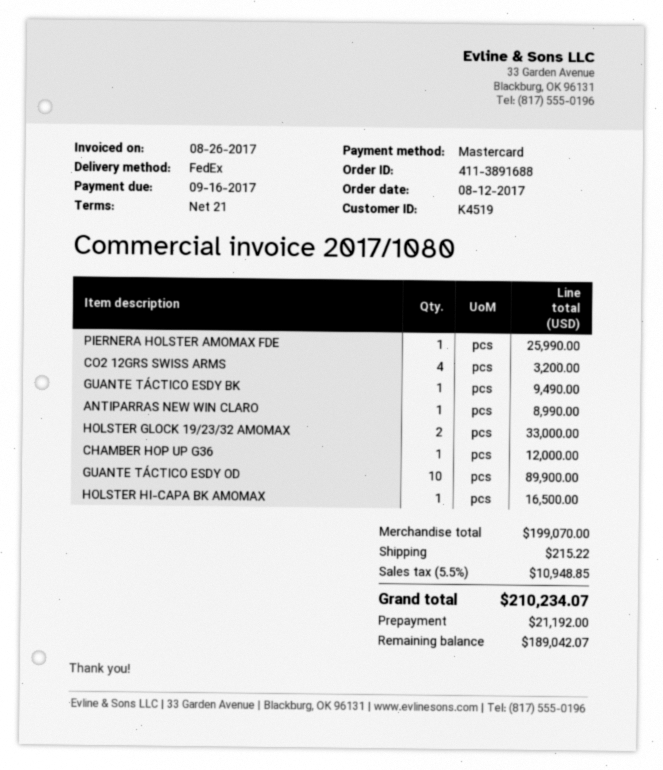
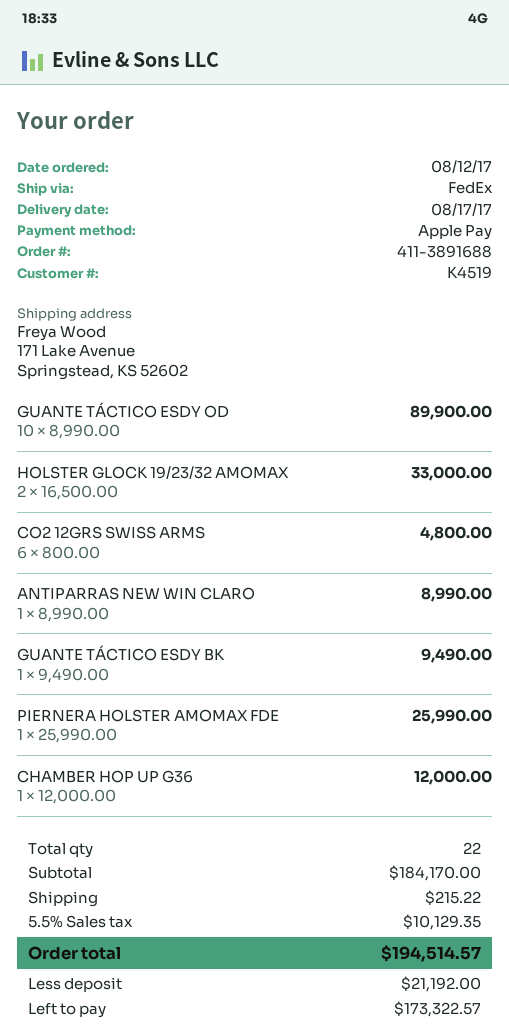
payment method: Mastercard -> Apple Pay
CO2 12GRS SWISS ARMS: 4 for 3200.00 -> 6 for 4800.00
HOLSTER HI-CAPA BK AMOMAX: 1 for 16500.00 -> none
subtotal: 199070.00 -> 184170.00
tax: 5.5% = 10948.85 -> 5.5% = 10129.35
total: 210234.07 -> 194514.57
balance: 189042.07 -> 173322.57

